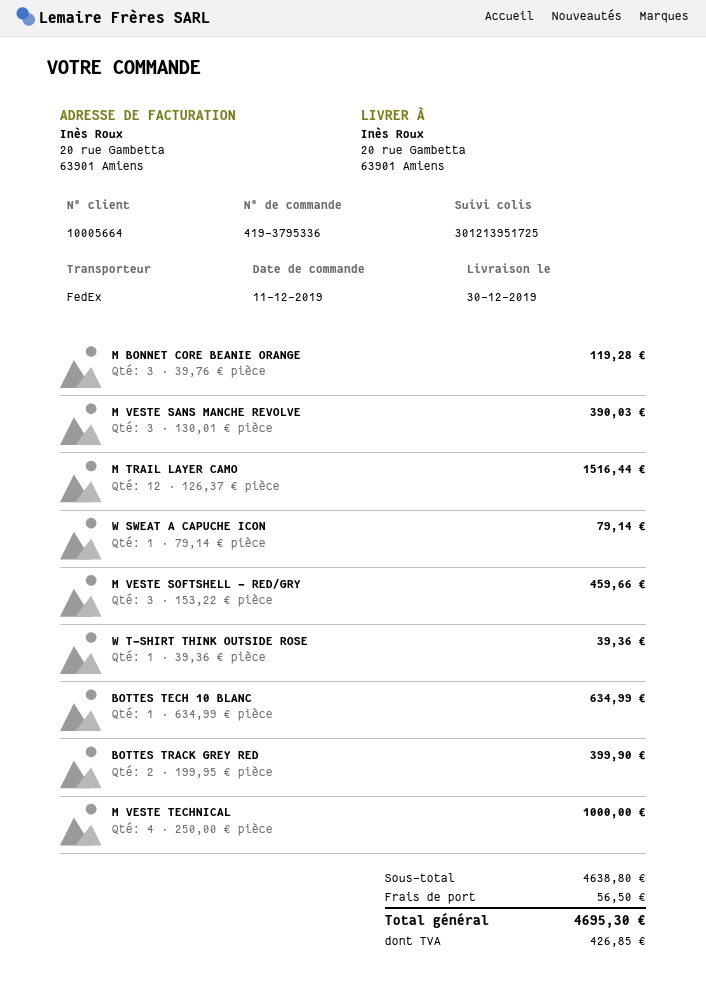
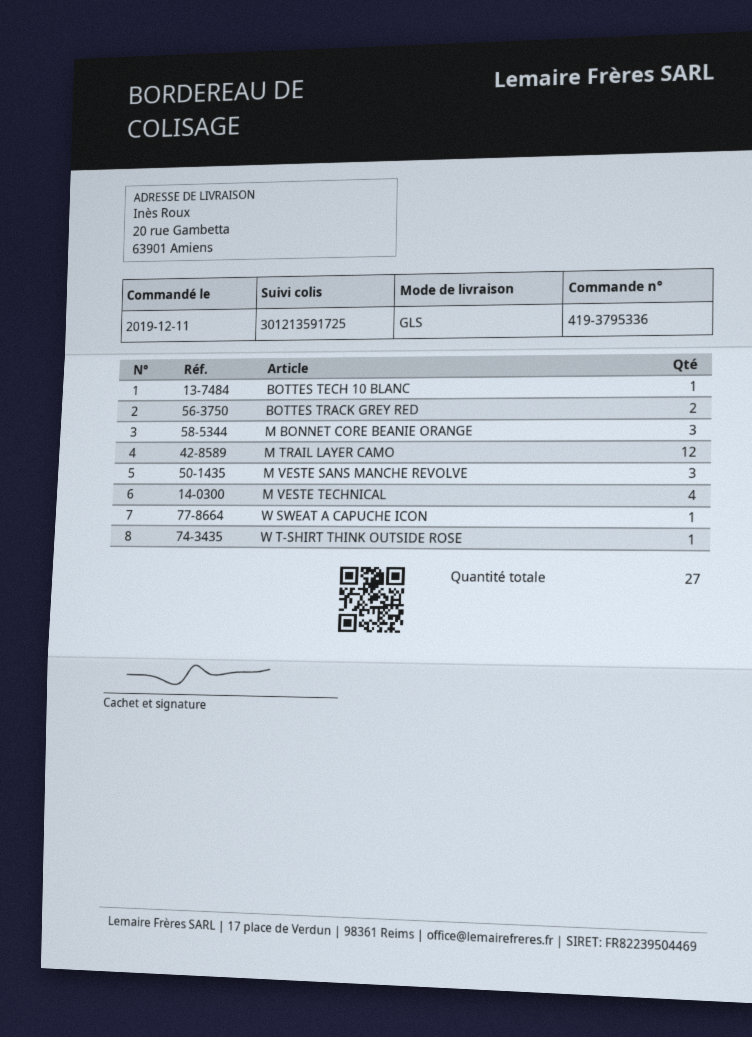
shipping method: FedEx -> GLS
tracking number: 301213951725 -> 301213591725
M VESTE SOFTSHELL - RED/GRY: 3 -> none

